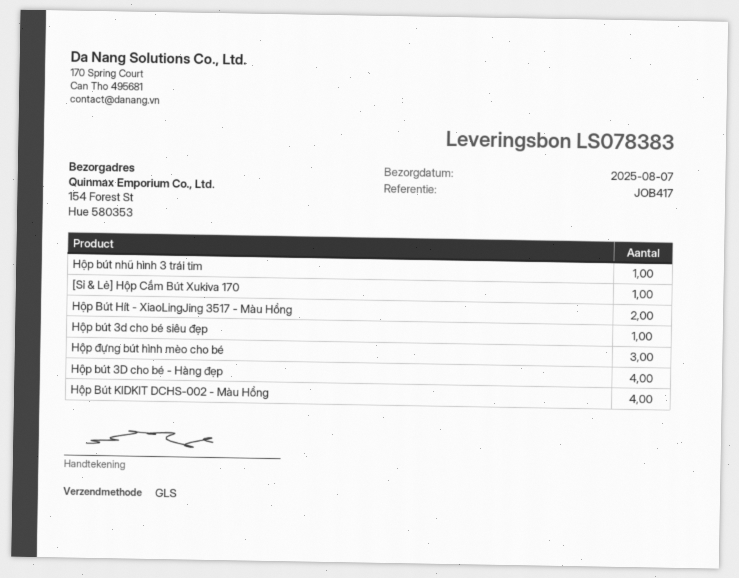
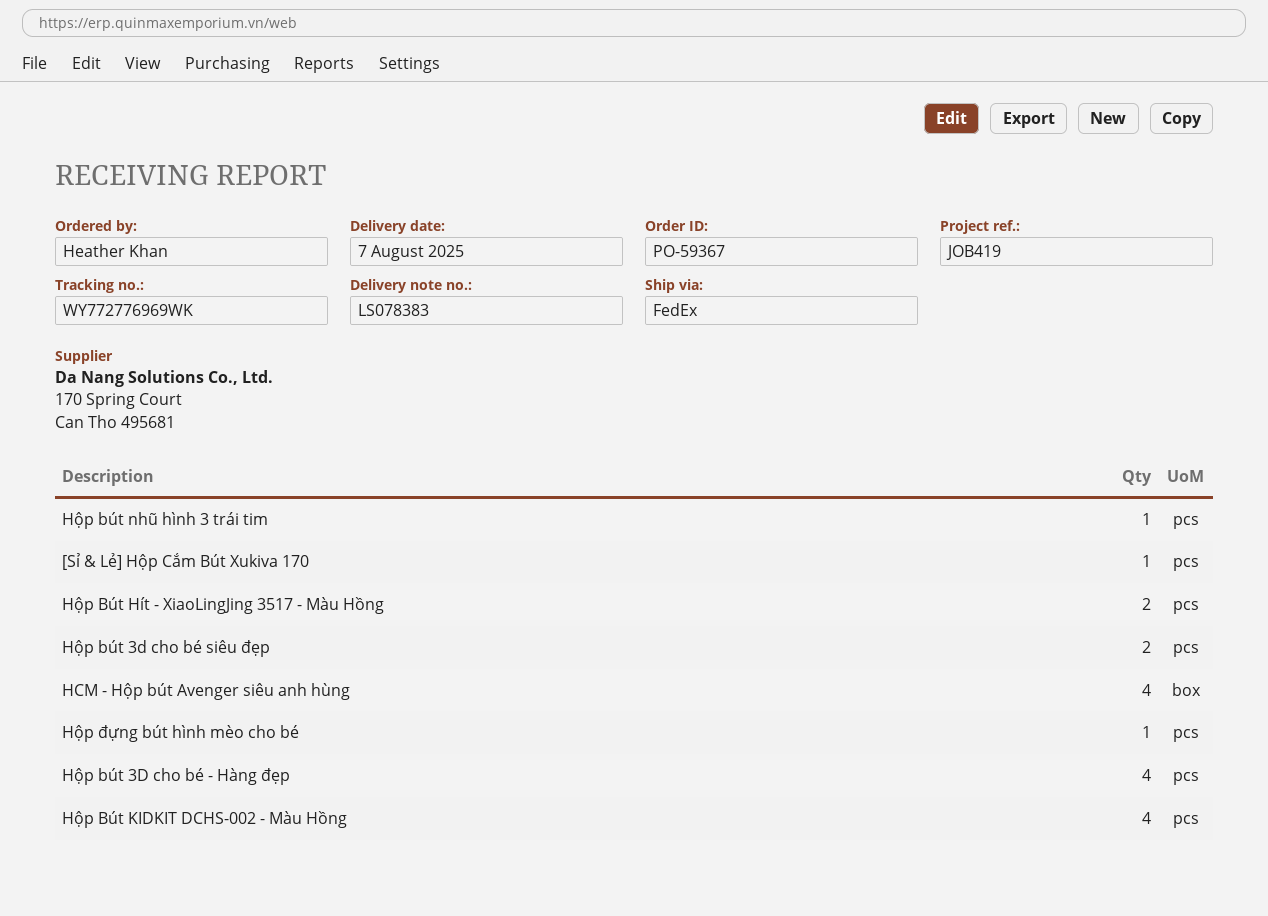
reference: JOB417 -> JOB419
shipping method: GLS -> FedEx
Hộp bút 3d cho bé siêu đẹp: 1 -> 2
Hộp đựng bút hình mèo cho bé: 3 -> 1
HCM - Hộp bút Avenger siêu anh hùng: none -> 4

